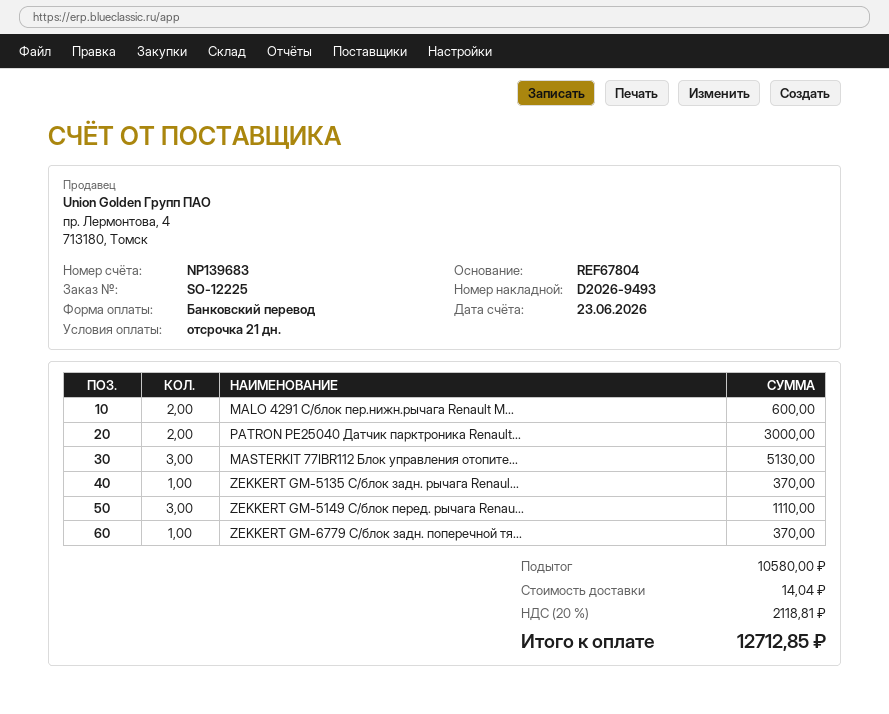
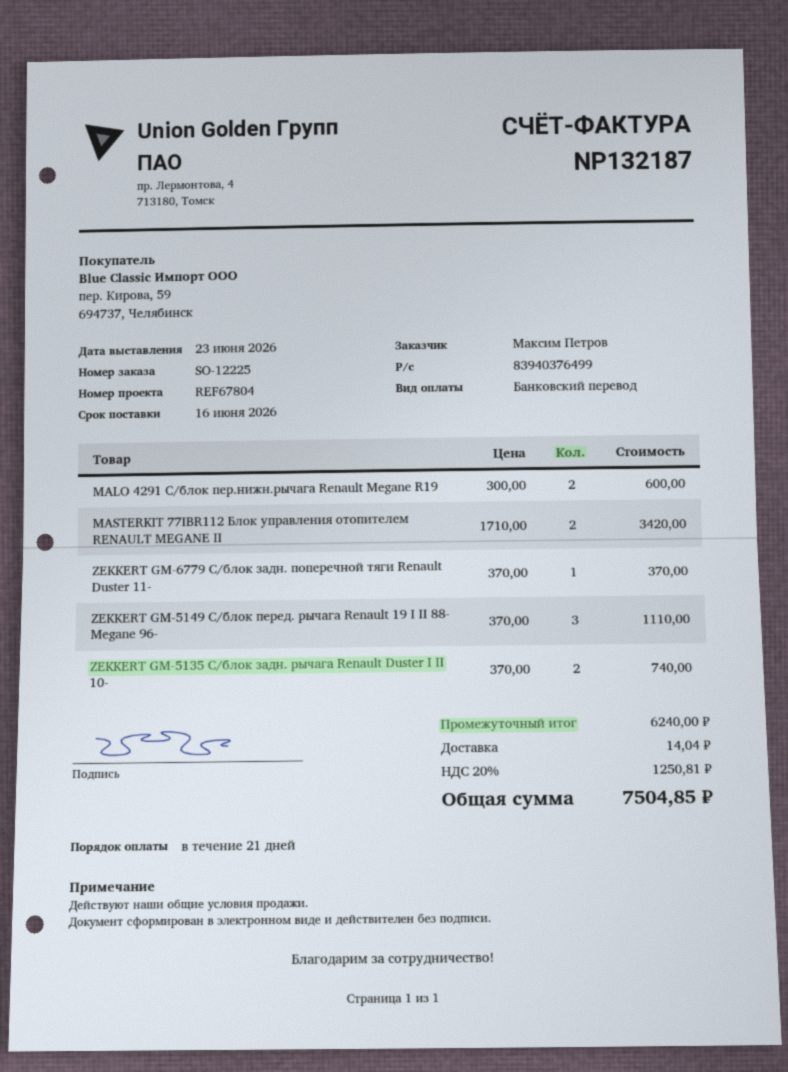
invoice number: NP139683 -> NP132187
PATRON PE25040 Датчик парктроника Renault...: 2 for 3000.00 -> none
MASTERKIT 77IBR112 Блок управления отопите...: 3 for 5130.00 -> 2 for 3420.00
ZEKKERT GM-5135 С/блок задн. рычага Renaul...: 1 for 370.00 -> 2 for 740.00
subtotal: 10580.00 -> 6240.00
tax: 20% = 2118.81 -> 20% = 1250.81
total: 12712.85 -> 7504.85

